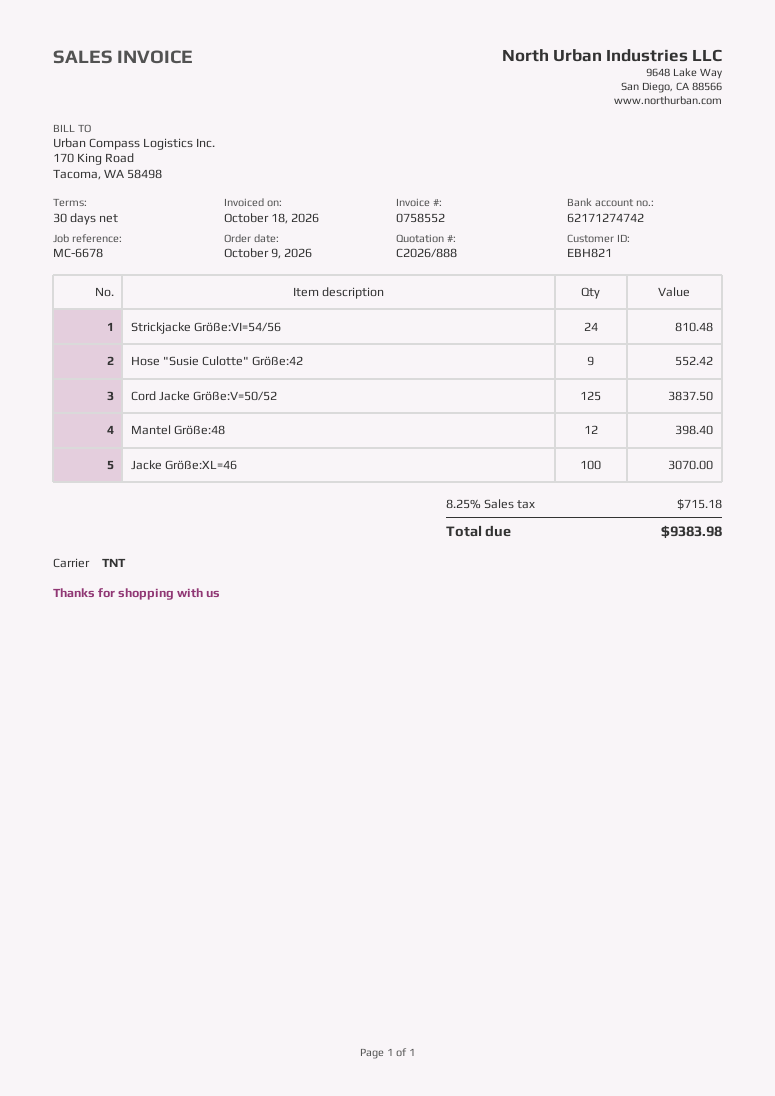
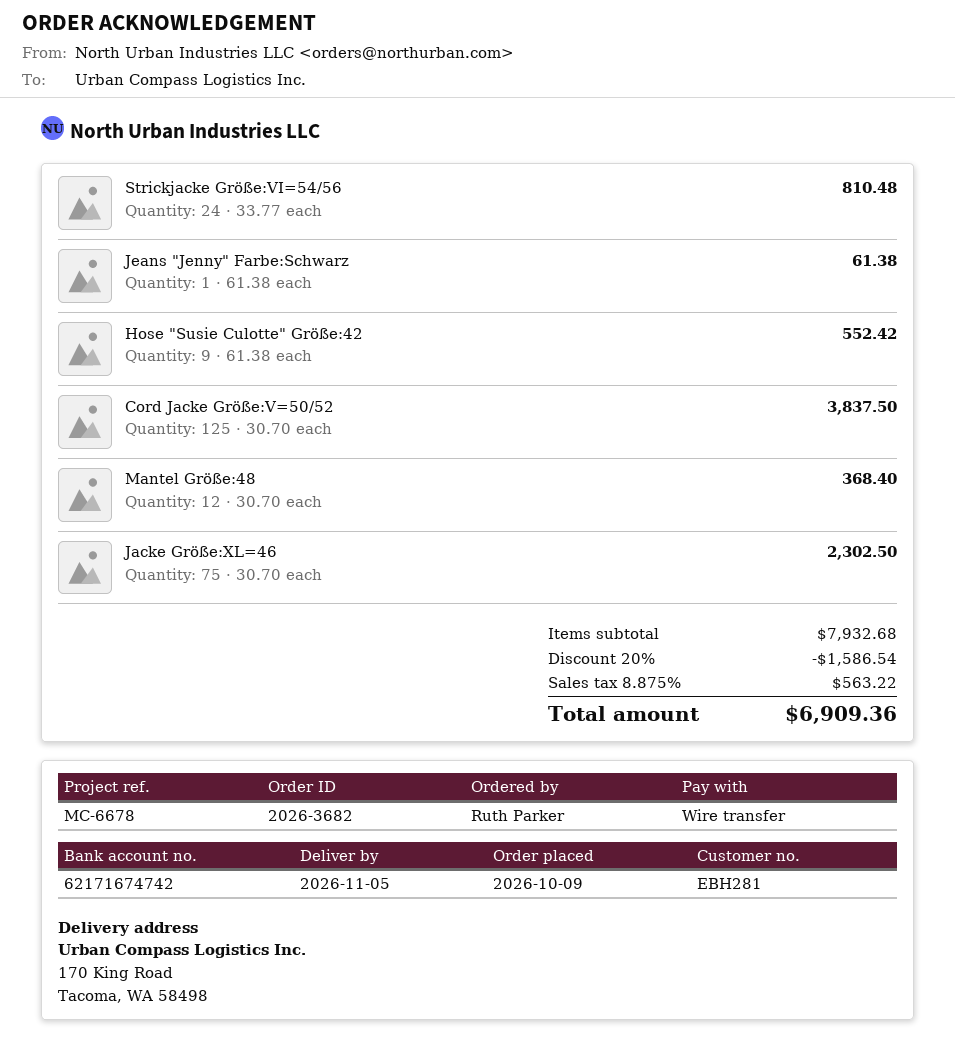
customer number: EBH821 -> EBH281
bank account: 62171274742 -> 62171674742
Mantel Größe:48: 12 for 398.40 -> 12 for 368.40
Jacke Größe:XL=46: 100 for 3070.00 -> 75 for 2302.50
Jeans "Jenny" Farbe:Schwarz: none -> 1 for 61.38
discount: none -> 20% = 1586.54
tax: 8.25% = 715.18 -> 8.875% = 563.22
total: 9383.98 -> 6909.36

